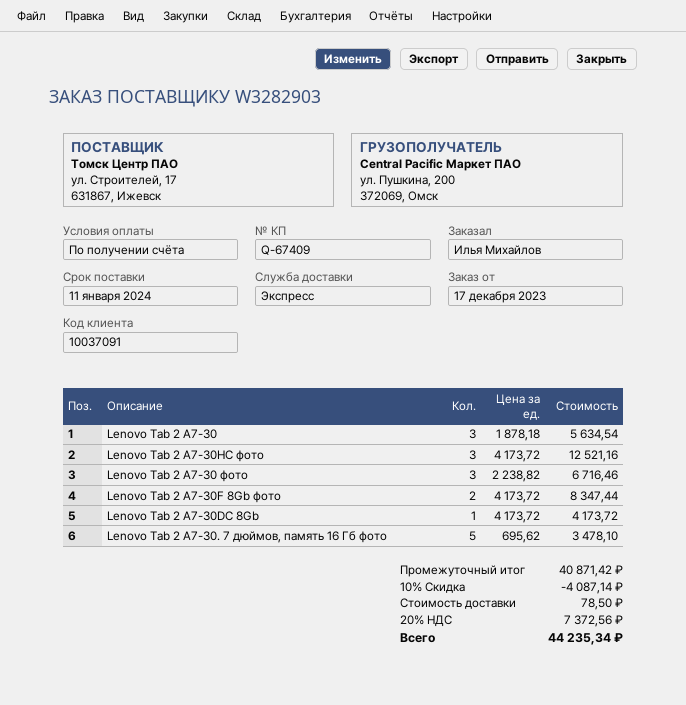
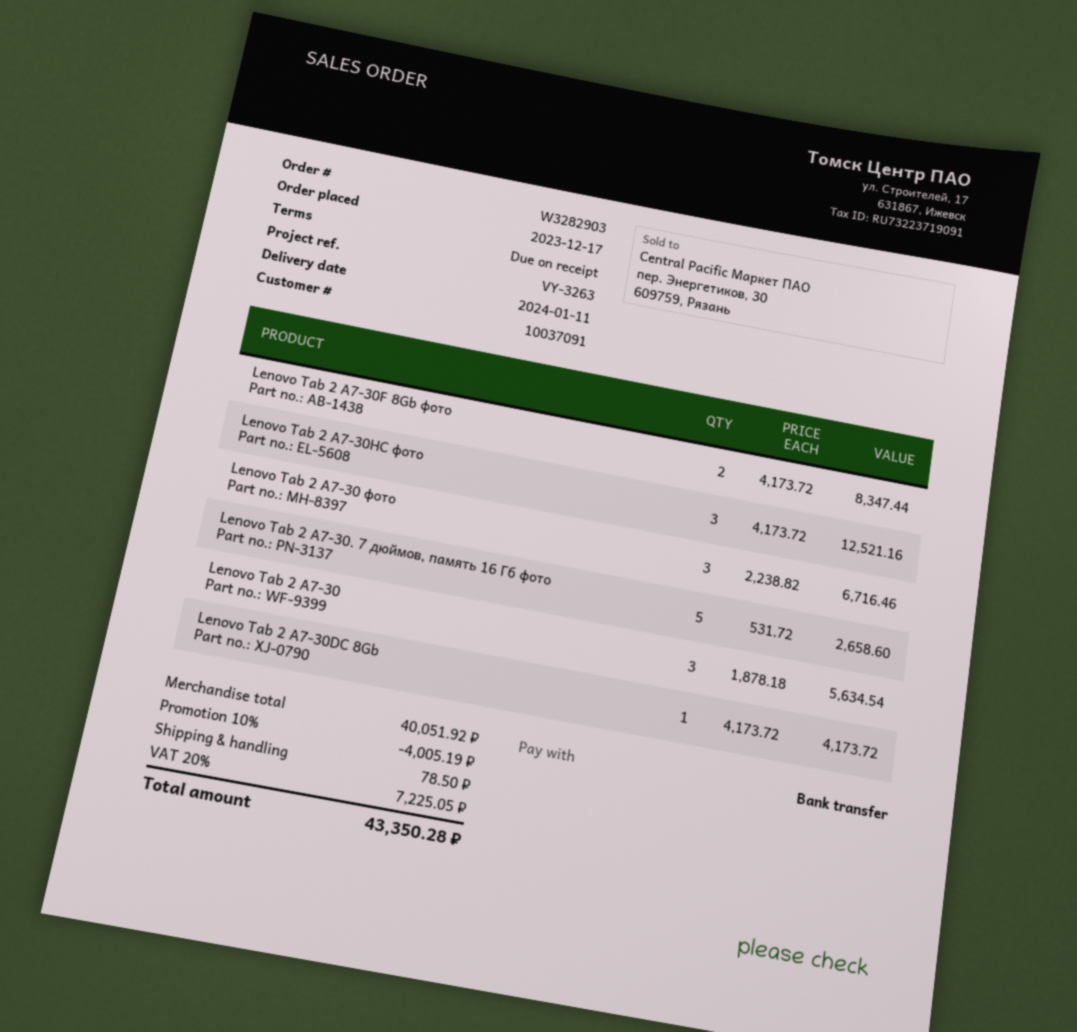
Lenovo Tab 2 A7-30. 7 дюймов, память 16 Гб фото: 5 x 695.62 = 3478.10 -> 5 x 531.72 = 2658.60
subtotal: 40871.42 -> 40051.92
discount: 10% = 4087.14 -> 10% = 4005.19
tax: 20% = 7372.56 -> 20% = 7225.05
total: 44235.34 -> 43350.28

